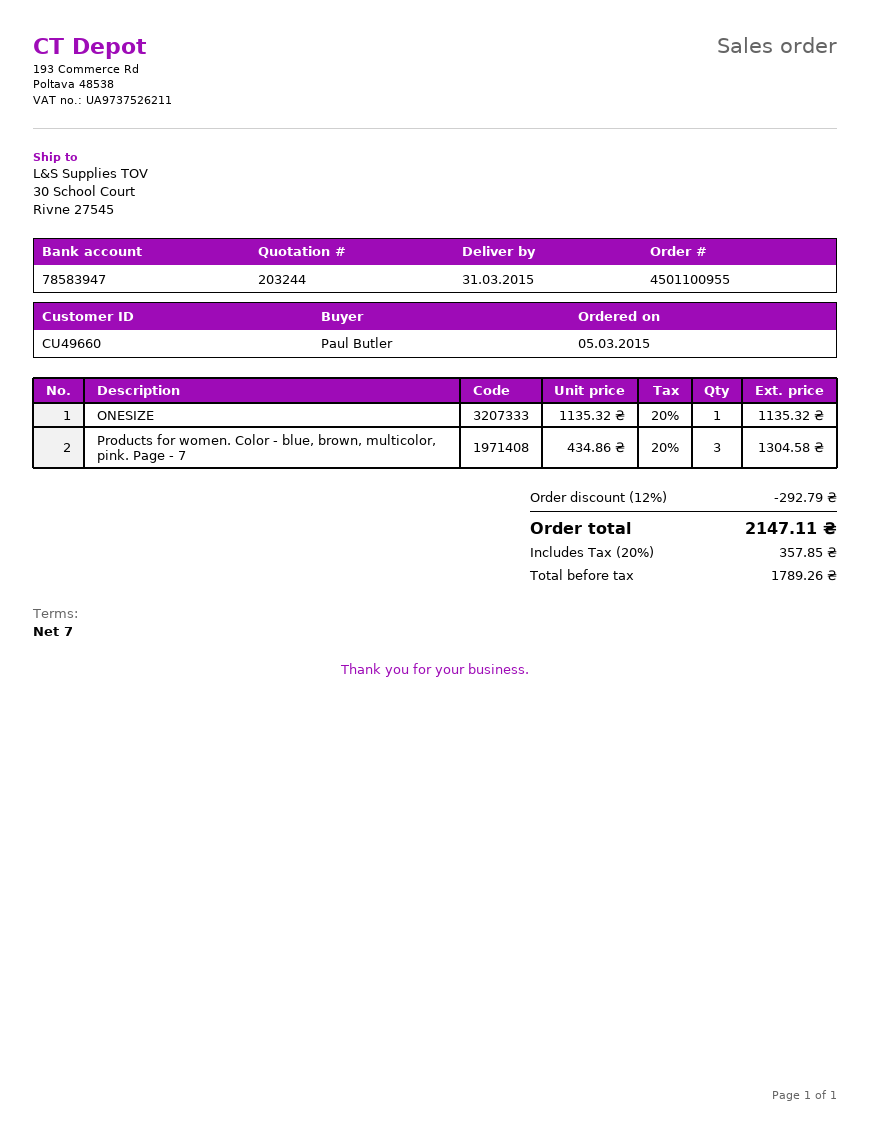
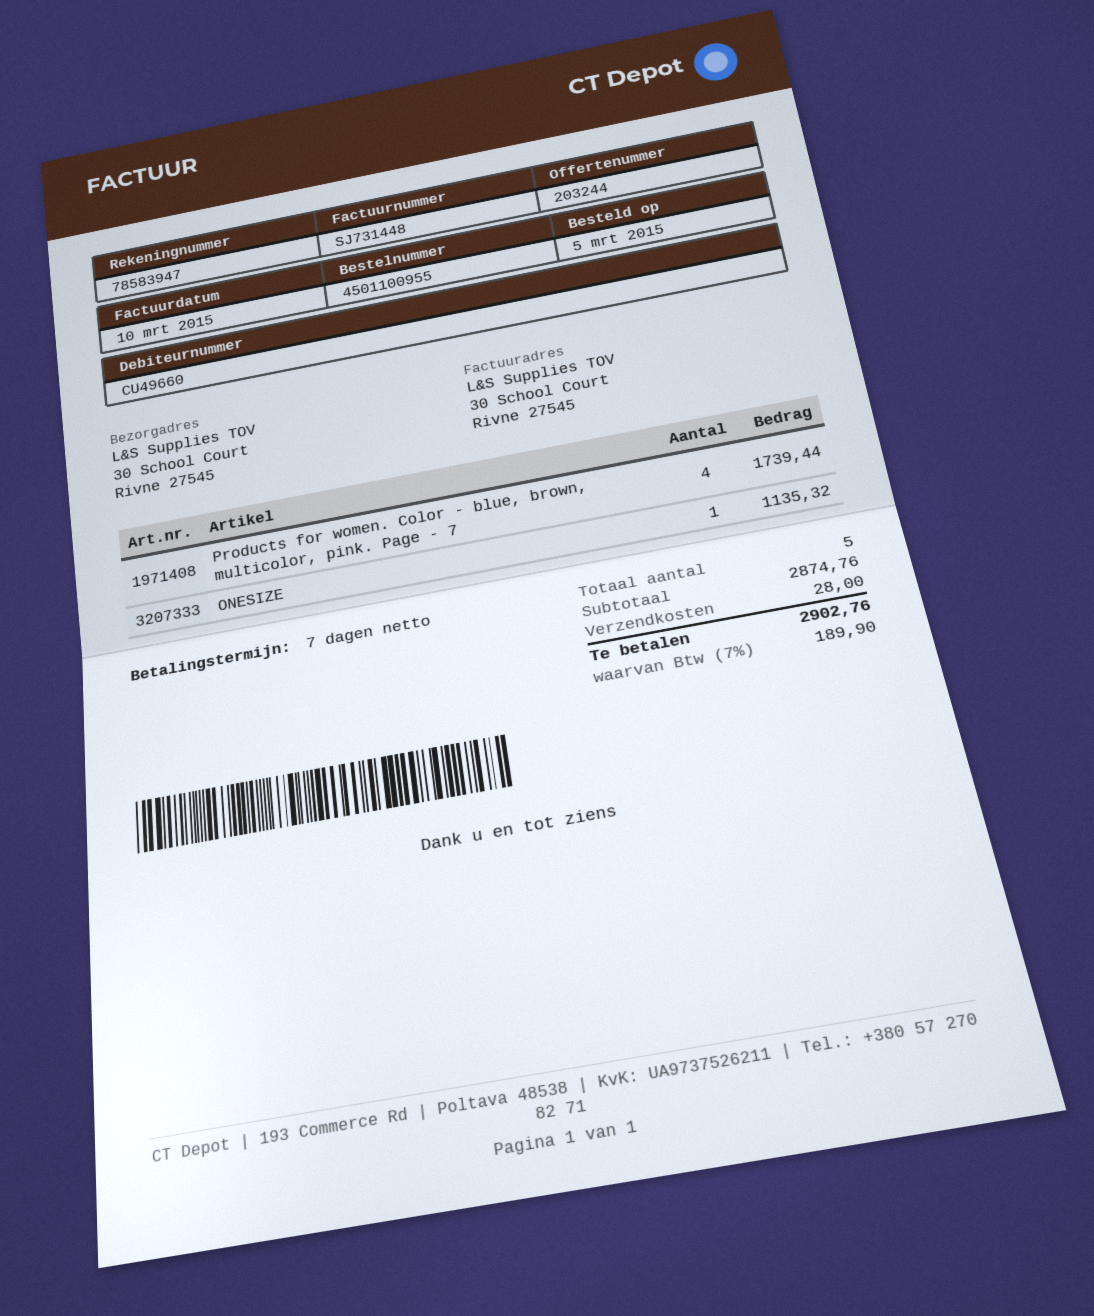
Products for women. Color - blue, brown, multicolor, pink. Page - 7: 3 for 1304.58 -> 4 for 1739.44
discount: 12% = 292.79 -> none
shipping: none -> 28.00
tax: 20% = 357.85 -> 7% = 189.90
total: 2147.11 -> 2902.76

